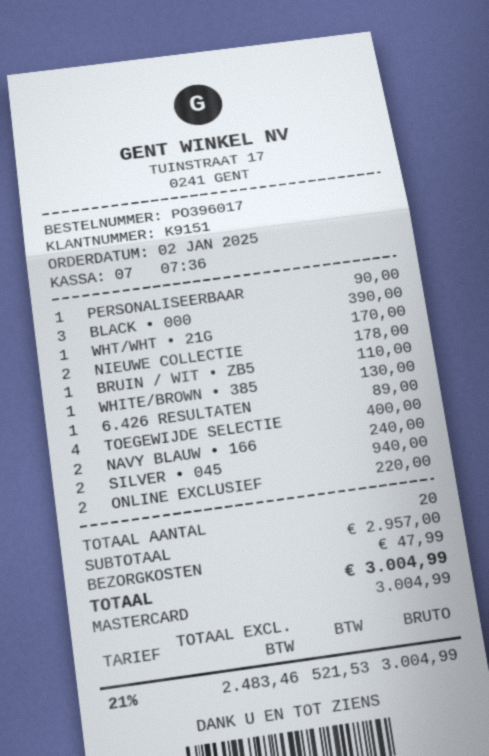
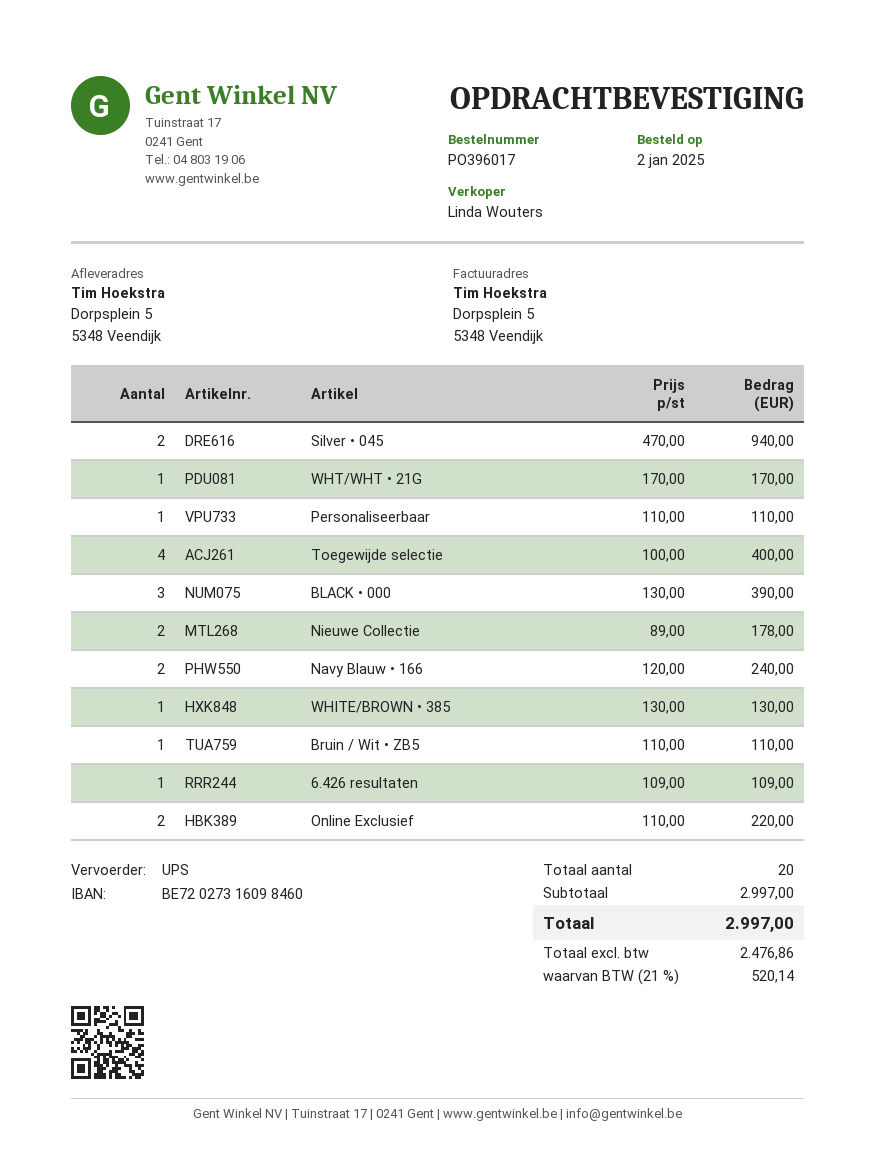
PERSONALISEERBAAR: 1 for 90.00 -> 1 for 110.00
6.426 RESULTATEN: 1 for 89.00 -> 1 for 109.00
subtotal: 2957.00 -> 2997.00
shipping: 47.99 -> none
net: 2483.46 -> 2476.86
tax: 21% = 521.53 -> 21% = 520.14
total: 3004.99 -> 2997.00

